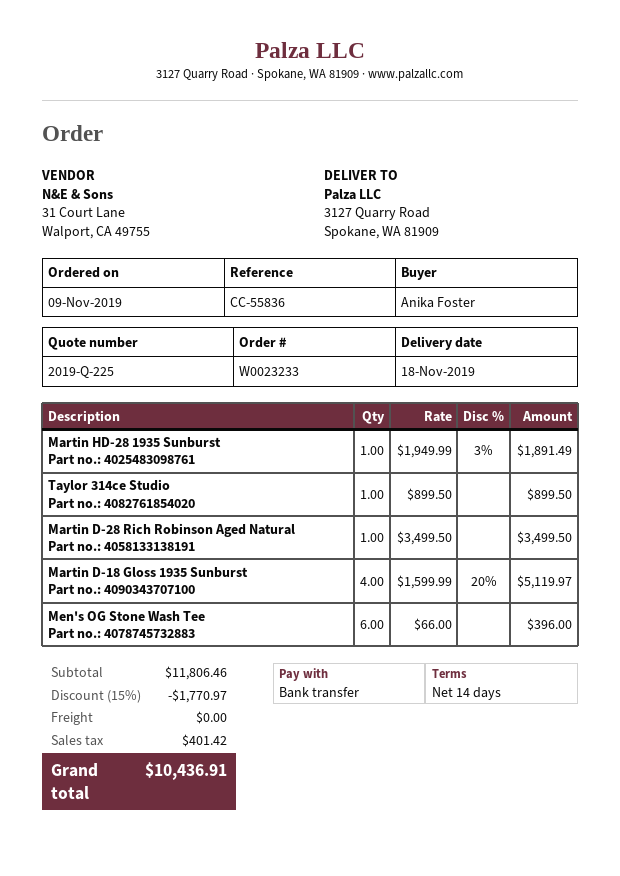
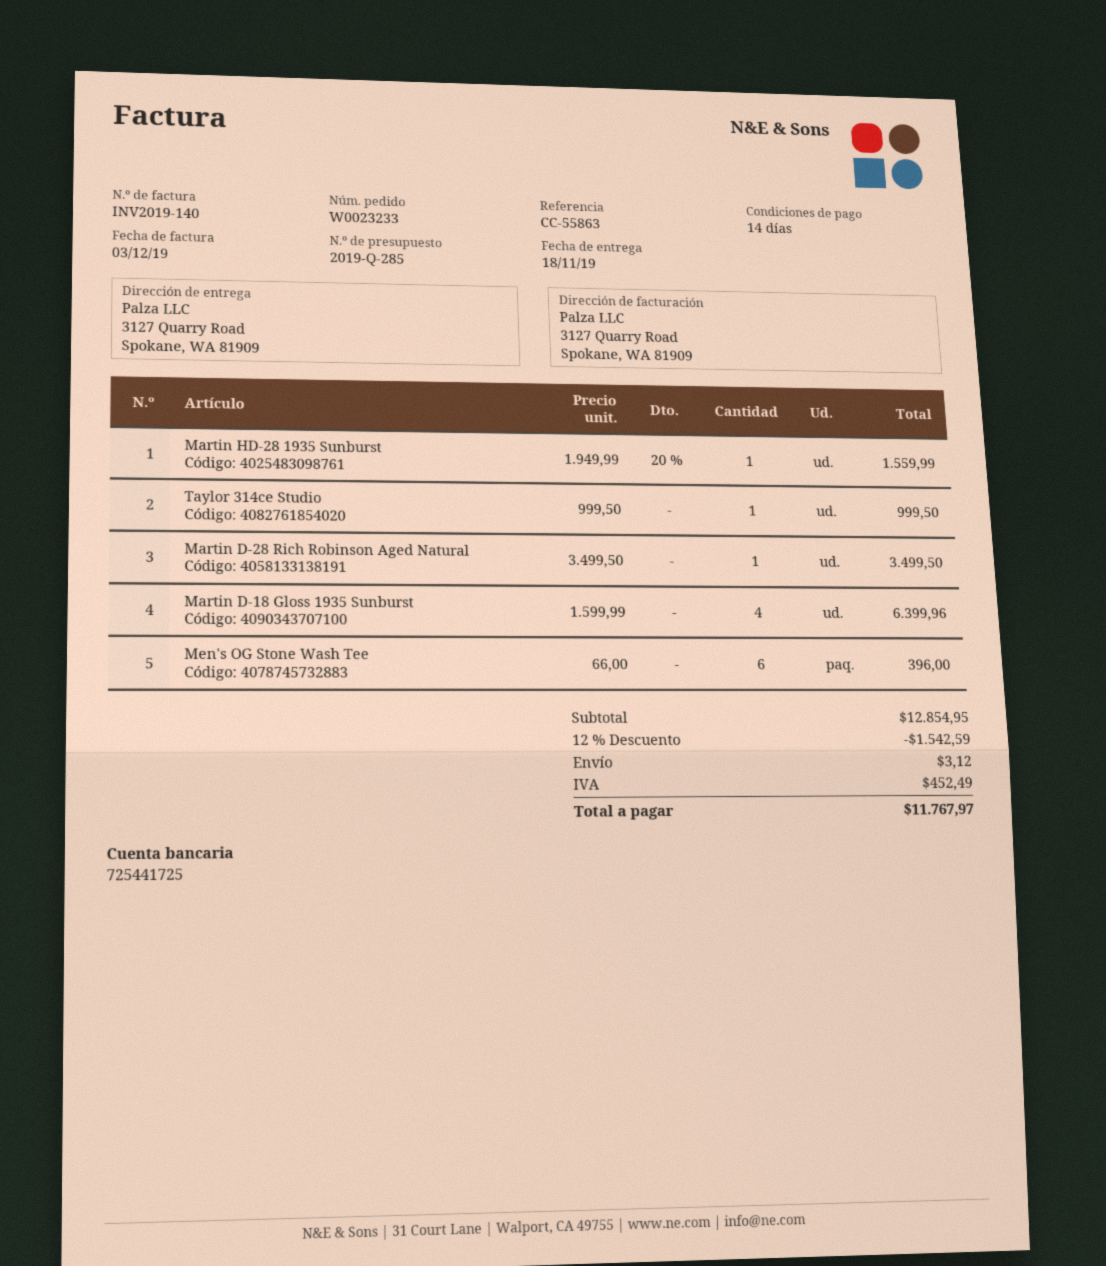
quote number: 2019-Q-225 -> 2019-Q-285
reference: CC-55836 -> CC-55863
Martin HD-28 1935 Sunburst: 1 x 1949.99 - 3% = 1891.49 -> 1 x 1949.99 - 20% = 1559.99
Taylor 314ce Studio: 1 x 899.50 = 899.50 -> 1 x 999.50 = 999.50
Martin D-18 Gloss 1935 Sunburst: 4 x 1599.99 - 20% = 5119.97 -> 4 x 1599.99 = 6399.96
subtotal: 11806.46 -> 12854.95
discount: 15% = 1770.97 -> 12% = 1542.59
shipping: 0.00 -> 3.12
tax: 401.42 -> 452.49
total: 10436.91 -> 11767.97

